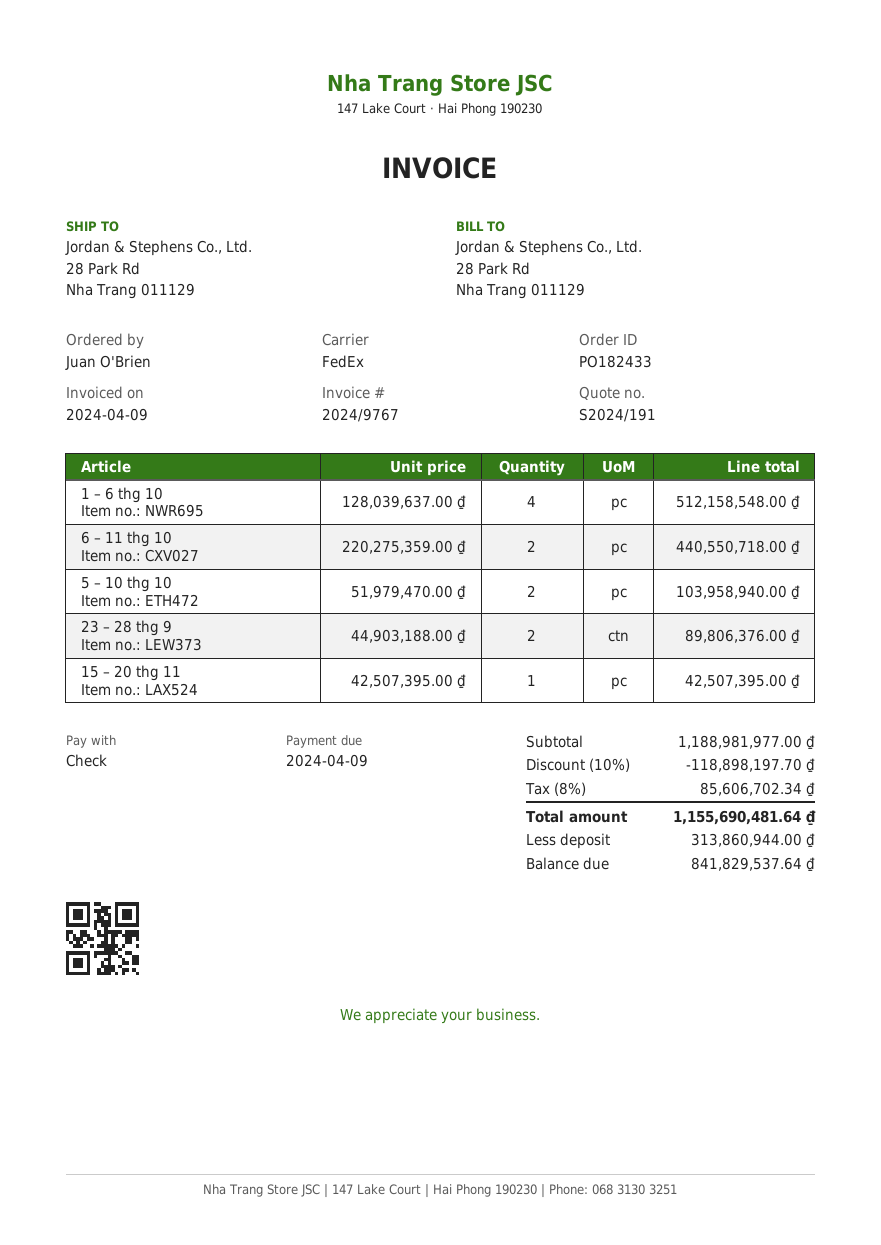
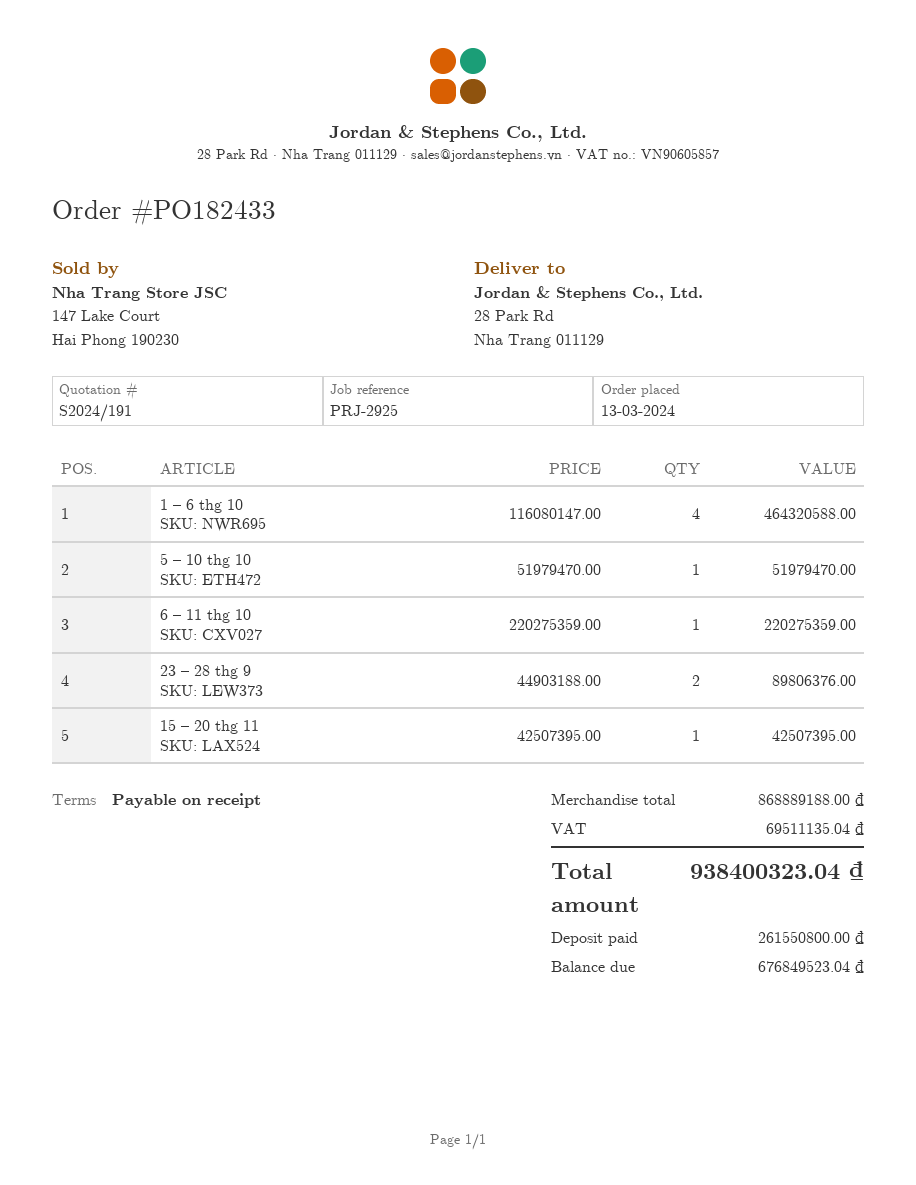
1 – 6 thg 10: 4 x 128039637.00 = 512158548.00 -> 4 x 116080147.00 = 464320588.00
6 – 11 thg 10: 2 x 220275359.00 = 440550718.00 -> 1 x 220275359.00 = 220275359.00
5 – 10 thg 10: 2 x 51979470.00 = 103958940.00 -> 1 x 51979470.00 = 51979470.00
subtotal: 1188981977.00 -> 868889188.00
discount: 10% = 118898197.70 -> none
tax: 85606702.34 -> 69511135.04
total: 1155690481.64 -> 938400323.04
deposit: 313860944.00 -> 261550800.00
balance: 841829537.64 -> 676849523.04

